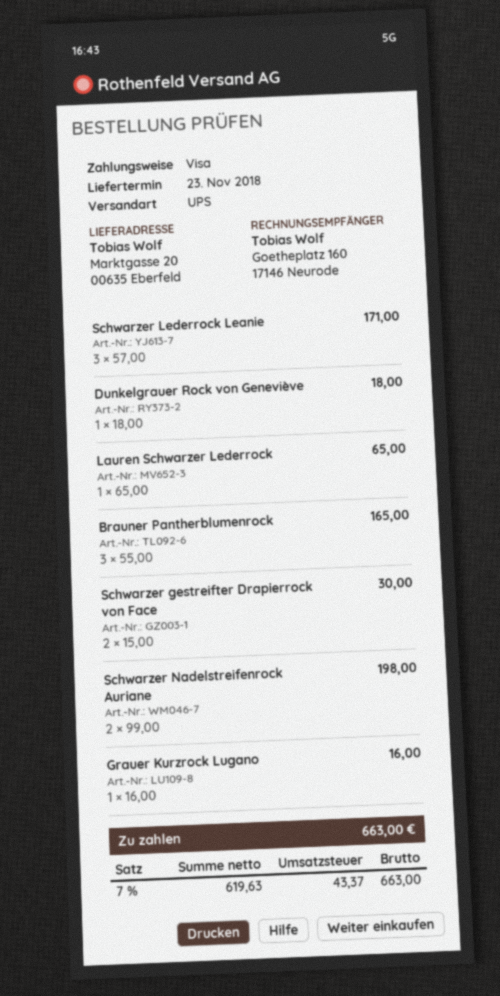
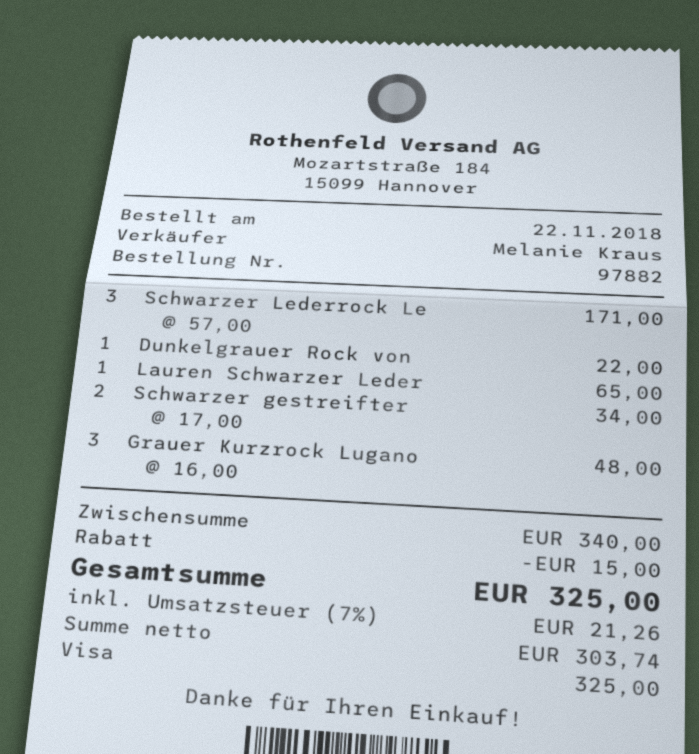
Dunkelgrauer Rock von Geneviève: 1 x 18.00 = 18.00 -> 1 x 22.00 = 22.00
Brauner Pantherblumenrock: 3 x 55.00 = 165.00 -> none
Schwarzer gestreifter Drapierrock von Face: 2 x 15.00 = 30.00 -> 2 x 17.00 = 34.00
Schwarzer Nadelstreifenrock Auriane: 2 x 99.00 = 198.00 -> none
Grauer Kurzrock Lugano: 1 x 16.00 = 16.00 -> 3 x 16.00 = 48.00
discount: none -> 15.00
net: 619.63 -> 303.74
tax: 7% = 43.37 -> 7% = 21.26
total: 663.00 -> 325.00

